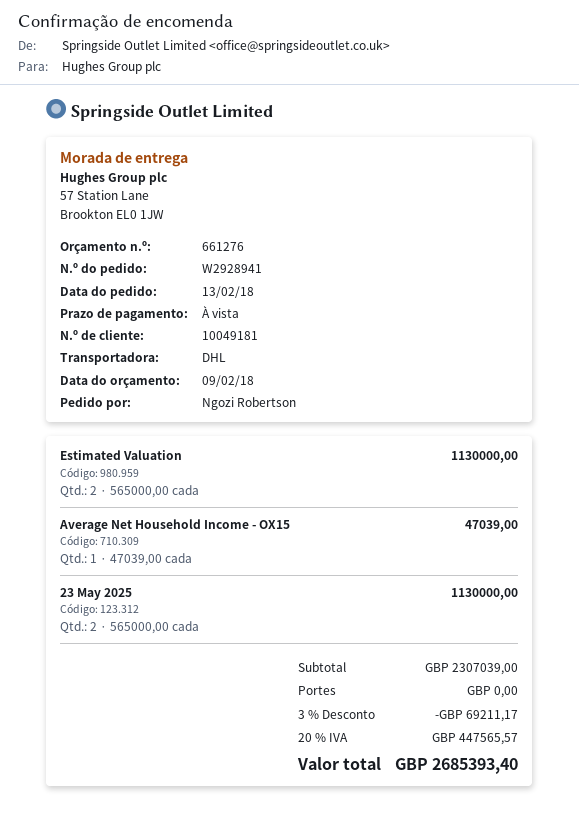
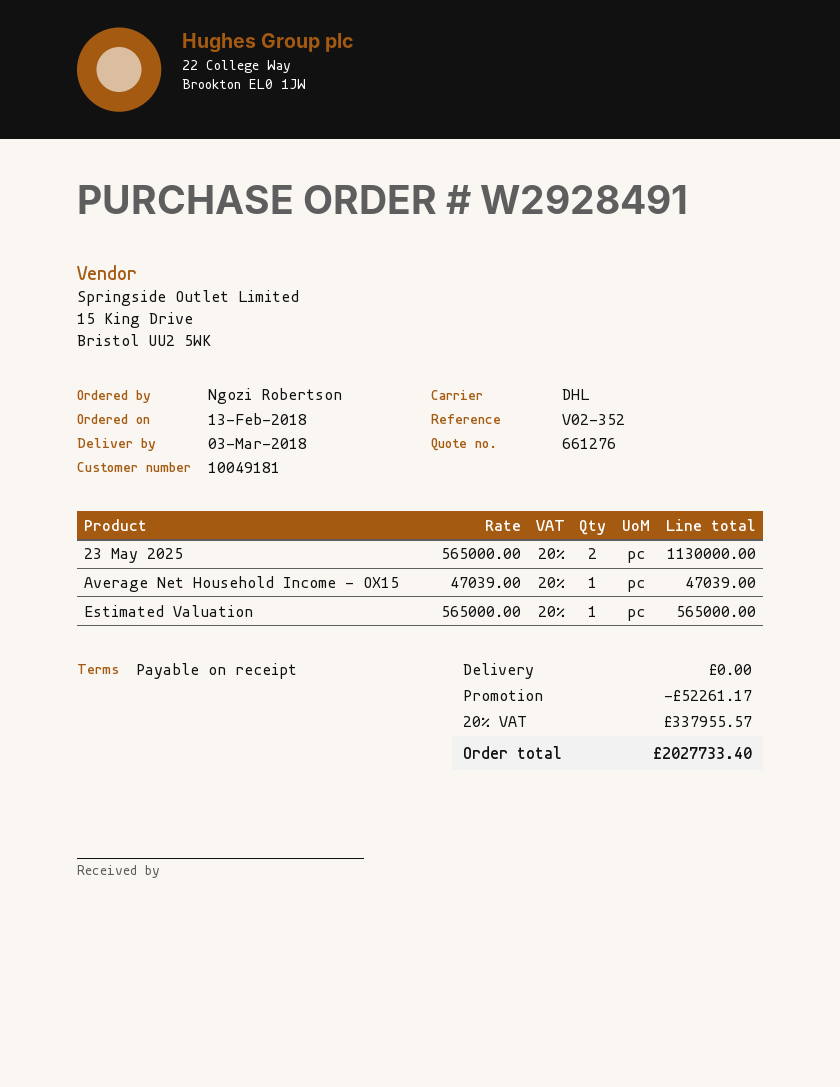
order number: W2928941 -> W2928491
Estimated Valuation: 2 x 565000.00 = 1130000.00 -> 1 x 565000.00 = 565000.00
discount: 69211.17 -> 52261.17
tax: 20% = 447565.57 -> 20% = 337955.57
total: 2685393.40 -> 2027733.40

